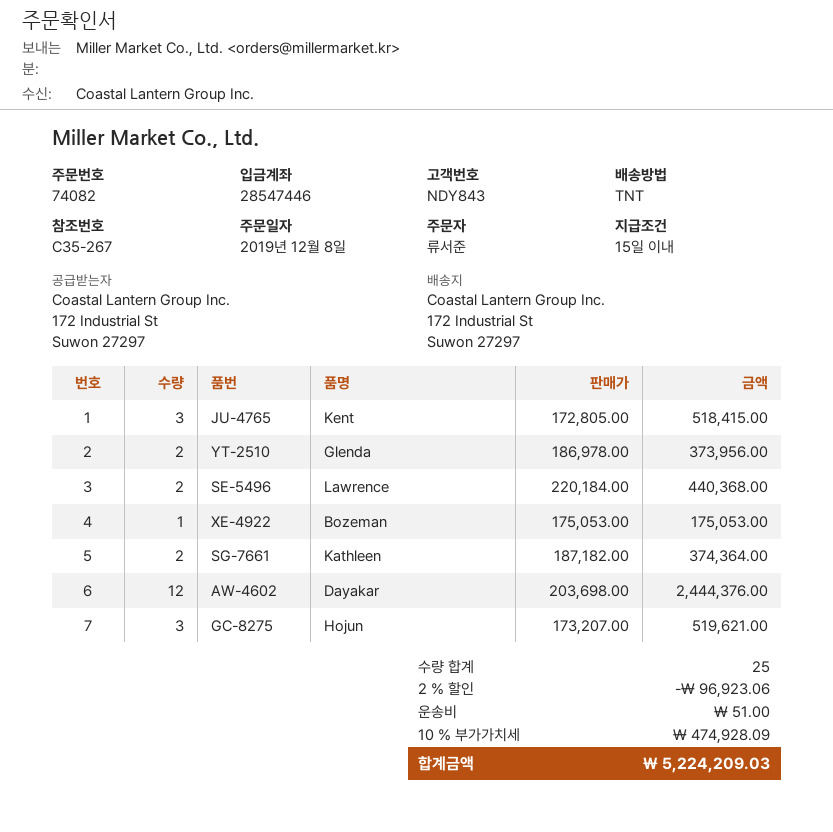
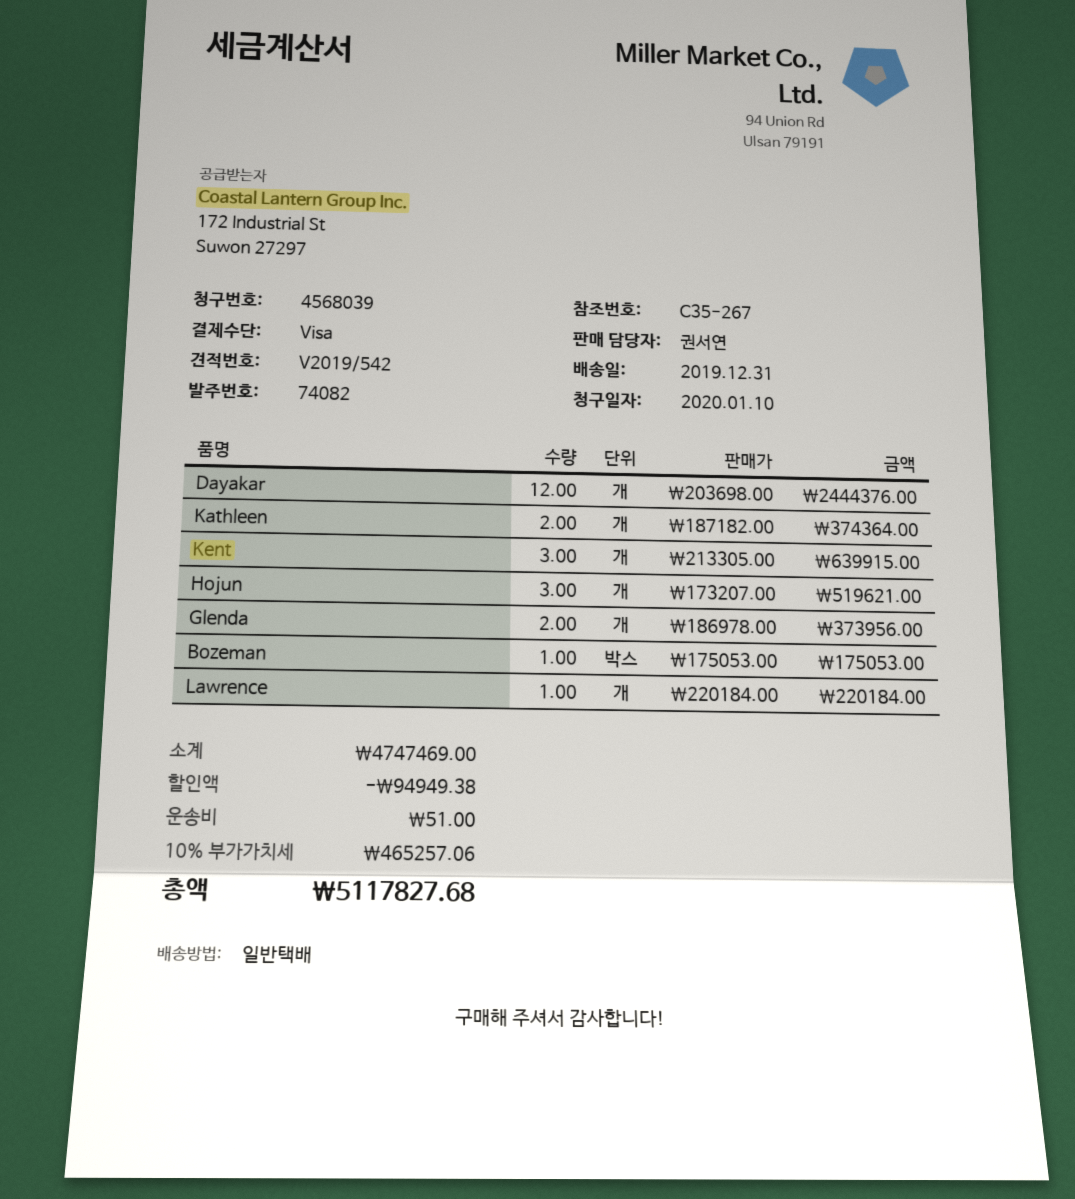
shipping method: TNT -> standard
Kent: 3 x 172805.00 = 518415.00 -> 3 x 213305.00 = 639915.00
Lawrence: 2 x 220184.00 = 440368.00 -> 1 x 220184.00 = 220184.00
discount: 96923.06 -> 94949.38
tax: 10% = 474928.09 -> 10% = 465257.06
total: 5224209.03 -> 5117827.68

